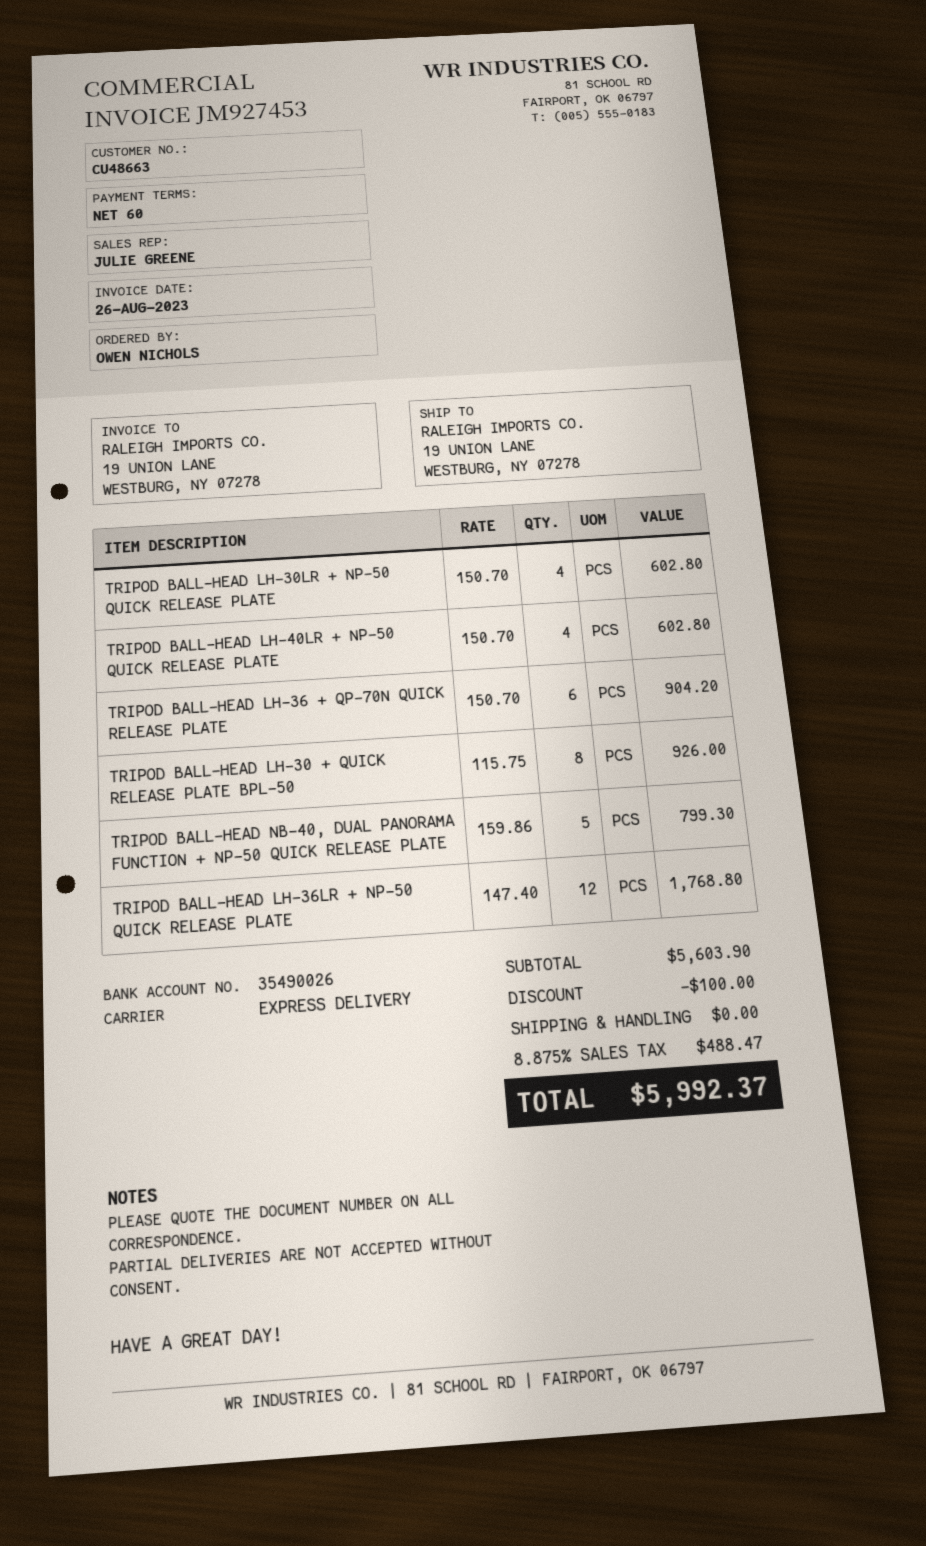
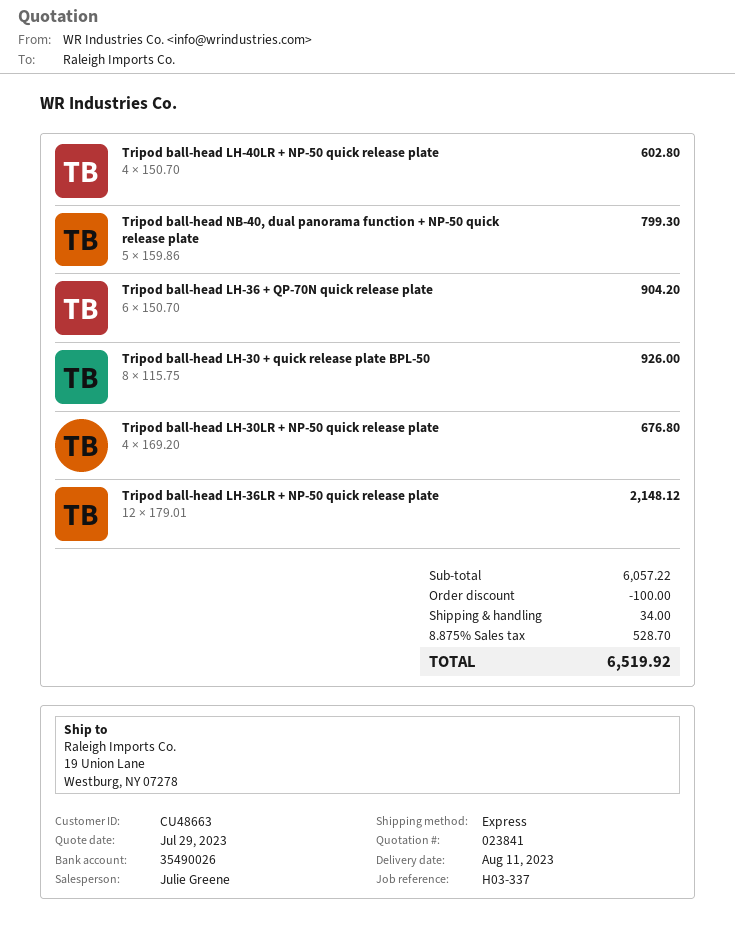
TRIPOD BALL-HEAD LH-30LR + NP-50 QUICK RELEASE PLATE: 4 x 150.70 = 602.80 -> 4 x 169.20 = 676.80
TRIPOD BALL-HEAD LH-36LR + NP-50 QUICK RELEASE PLATE: 12 x 147.40 = 1768.80 -> 12 x 179.01 = 2148.12
subtotal: 5603.90 -> 6057.22
shipping: 0.00 -> 34.00
tax: 8.875% = 488.47 -> 8.875% = 528.70
total: 5992.37 -> 6519.92

